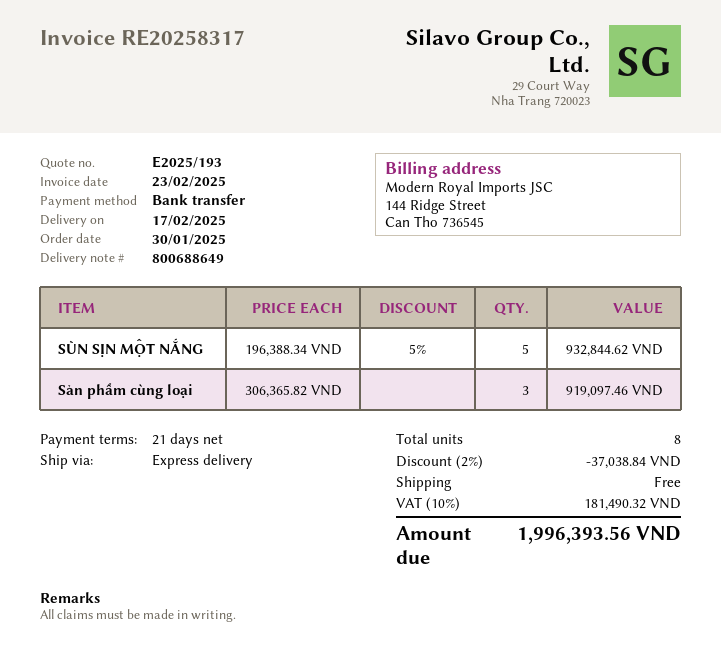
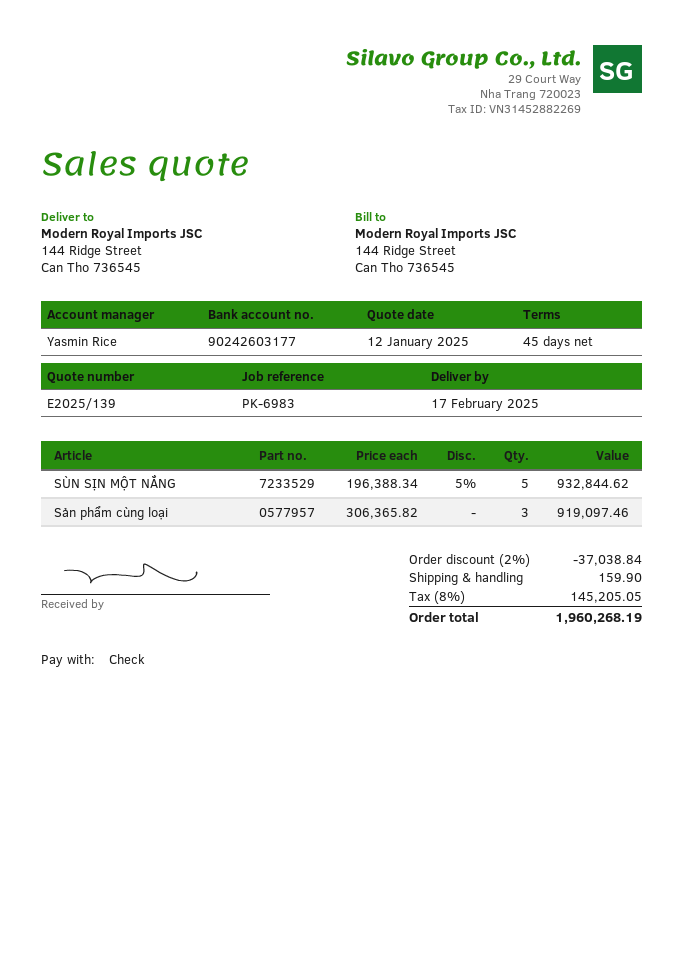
quote number: E2025/193 -> E2025/139
payment terms: 21 days -> 45 days
payment method: bank transfer -> cheque
shipping: 0.00 -> 159.90
tax: 10% = 181490.32 -> 8% = 145205.05
total: 1996393.56 -> 1960268.19

